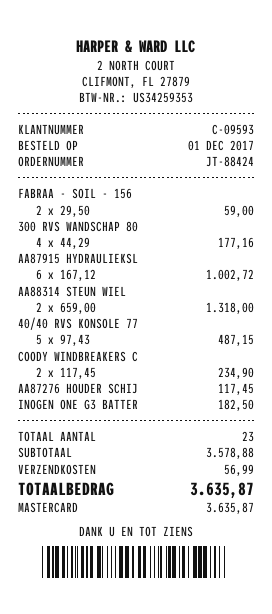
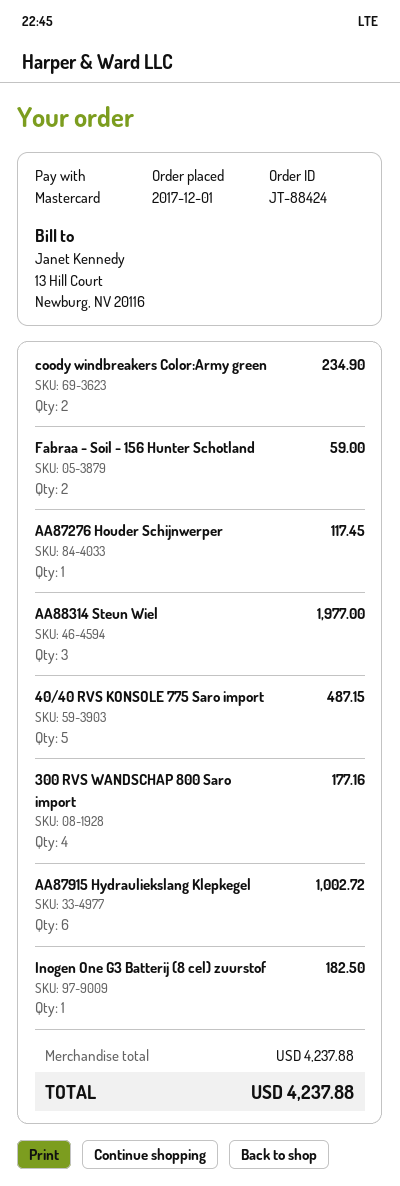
AA88314 STEUN WIEL: 2 for 1318.00 -> 3 for 1977.00
subtotal: 3578.88 -> 4237.88
shipping: 56.99 -> none
total: 3635.87 -> 4237.88

